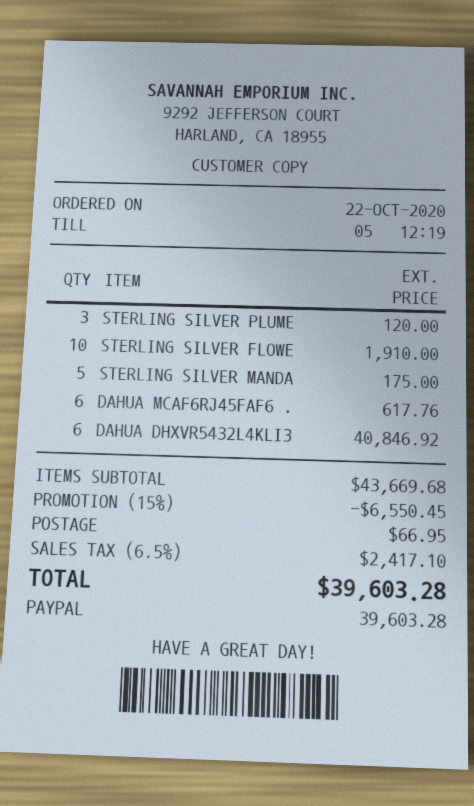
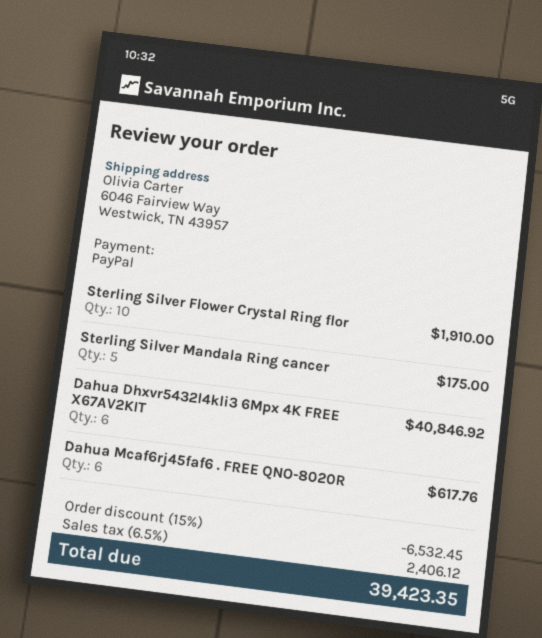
STERLING SILVER PLUME: 3 for 120.00 -> none
discount: 15% = 6550.45 -> 15% = 6532.45
shipping: 66.95 -> none
tax: 6.5% = 2417.10 -> 6.5% = 2406.12
total: 39603.28 -> 39423.35

